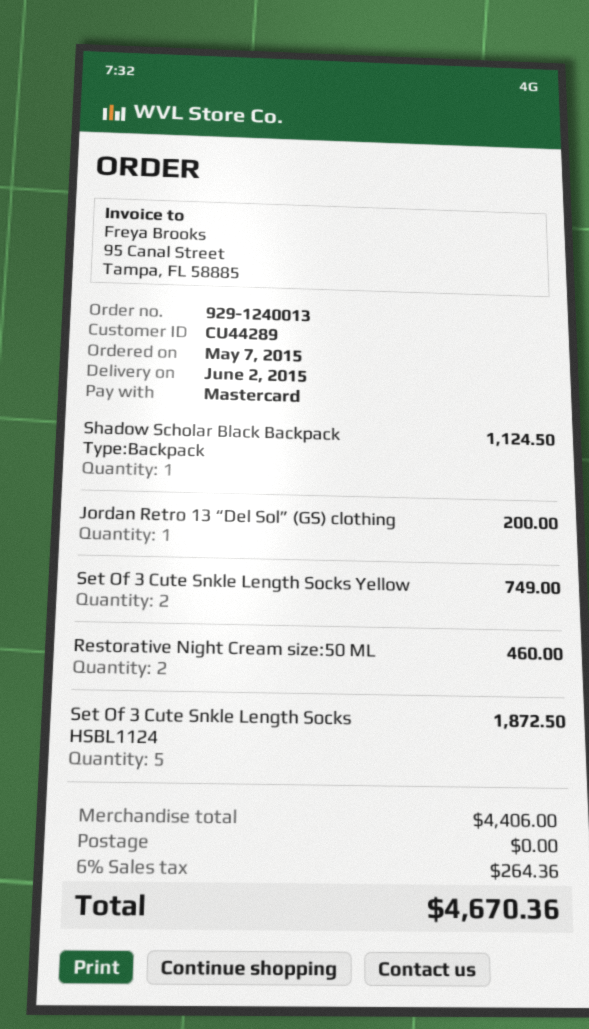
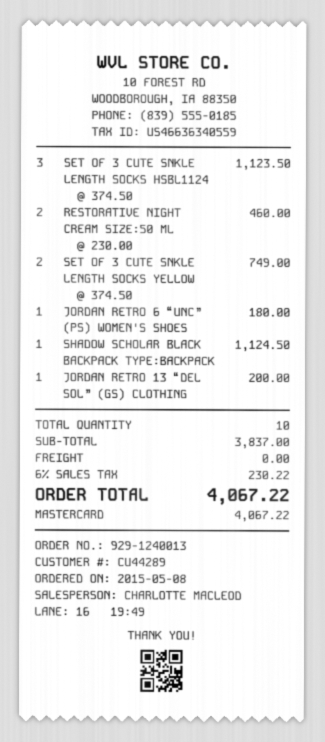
order date: 2015-05-07 -> 2015-05-08
Set Of 3 Cute Snkle Length Socks HSBL1124: 5 for 1872.50 -> 3 for 1123.50
JORDAN RETRO 6 “UNC” (PS) WOMEN'S SHOES: none -> 1 for 180.00
subtotal: 4406.00 -> 3837.00
tax: 6% = 264.36 -> 6% = 230.22
total: 4670.36 -> 4067.22

